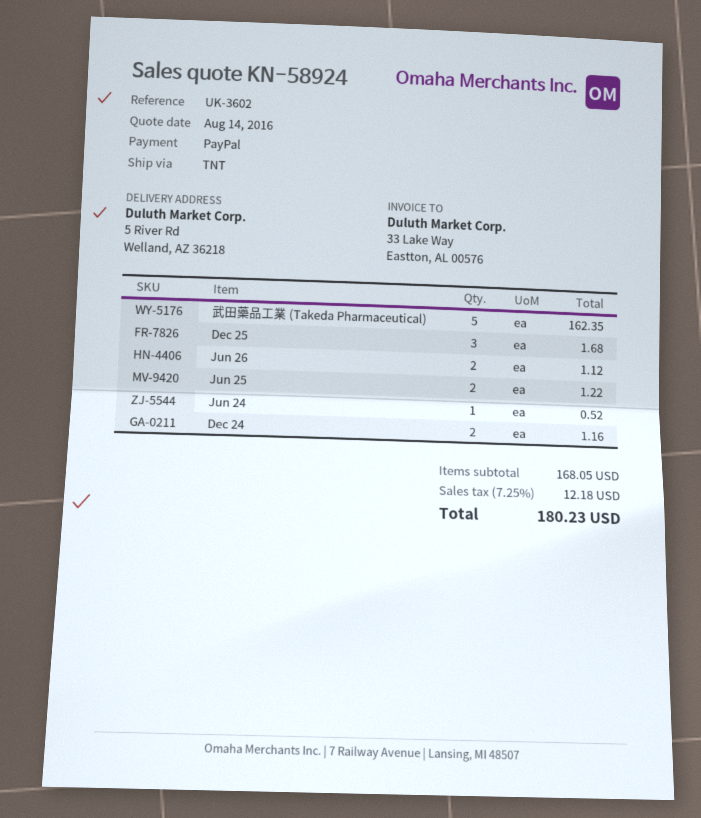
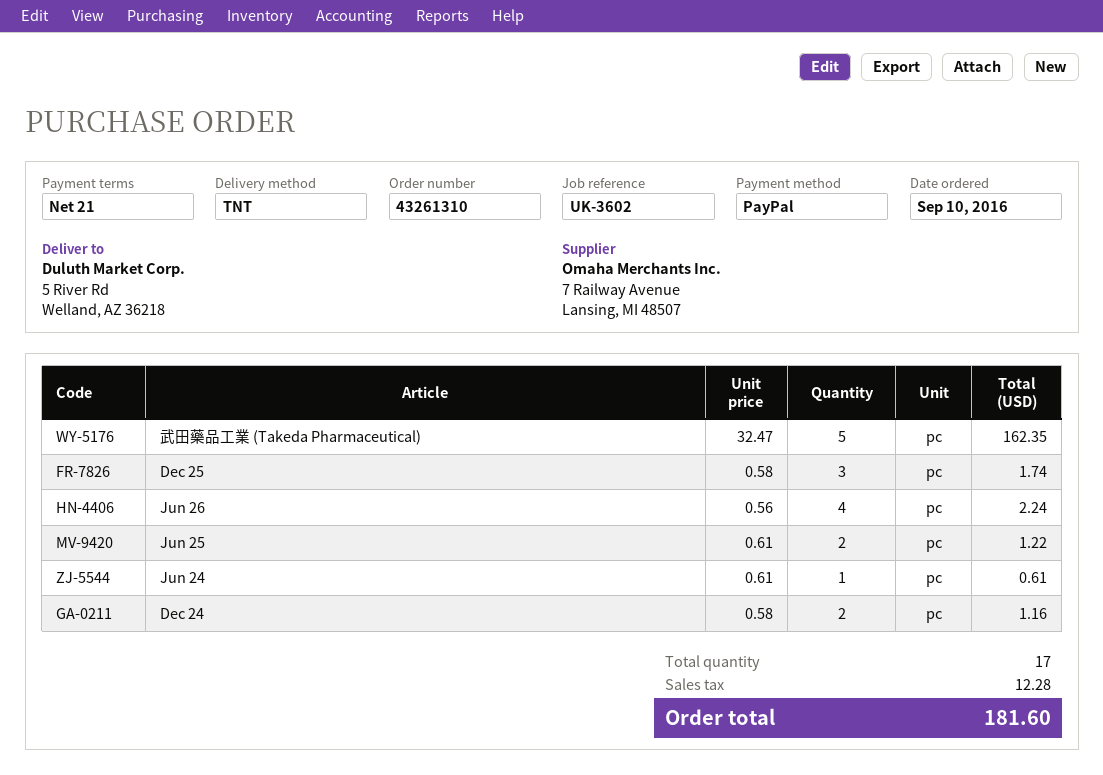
Dec 25: 3 for 1.68 -> 3 for 1.74
Jun 26: 2 for 1.12 -> 4 for 2.24
Jun 24: 1 for 0.52 -> 1 for 0.61
tax: 12.18 -> 12.28
total: 180.23 -> 181.60

